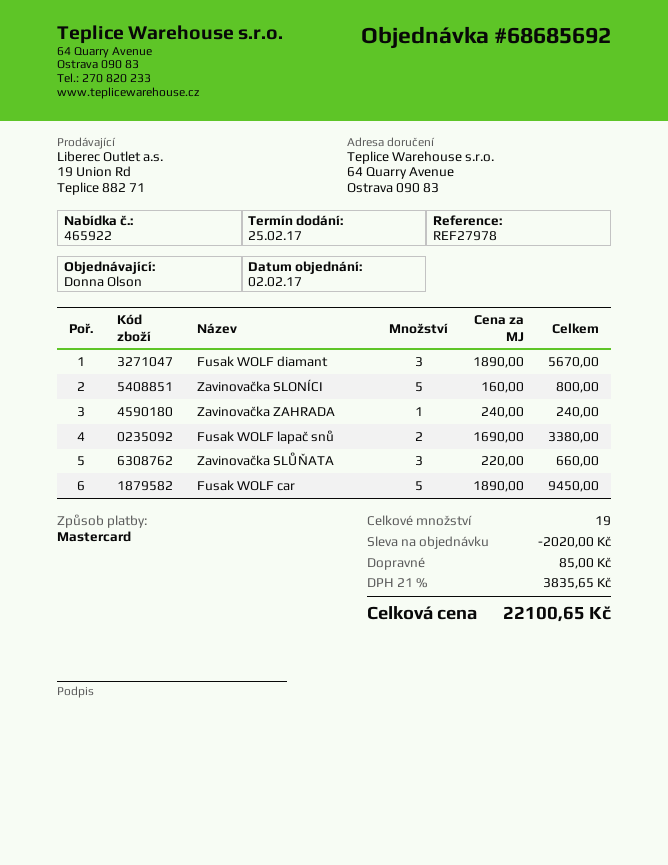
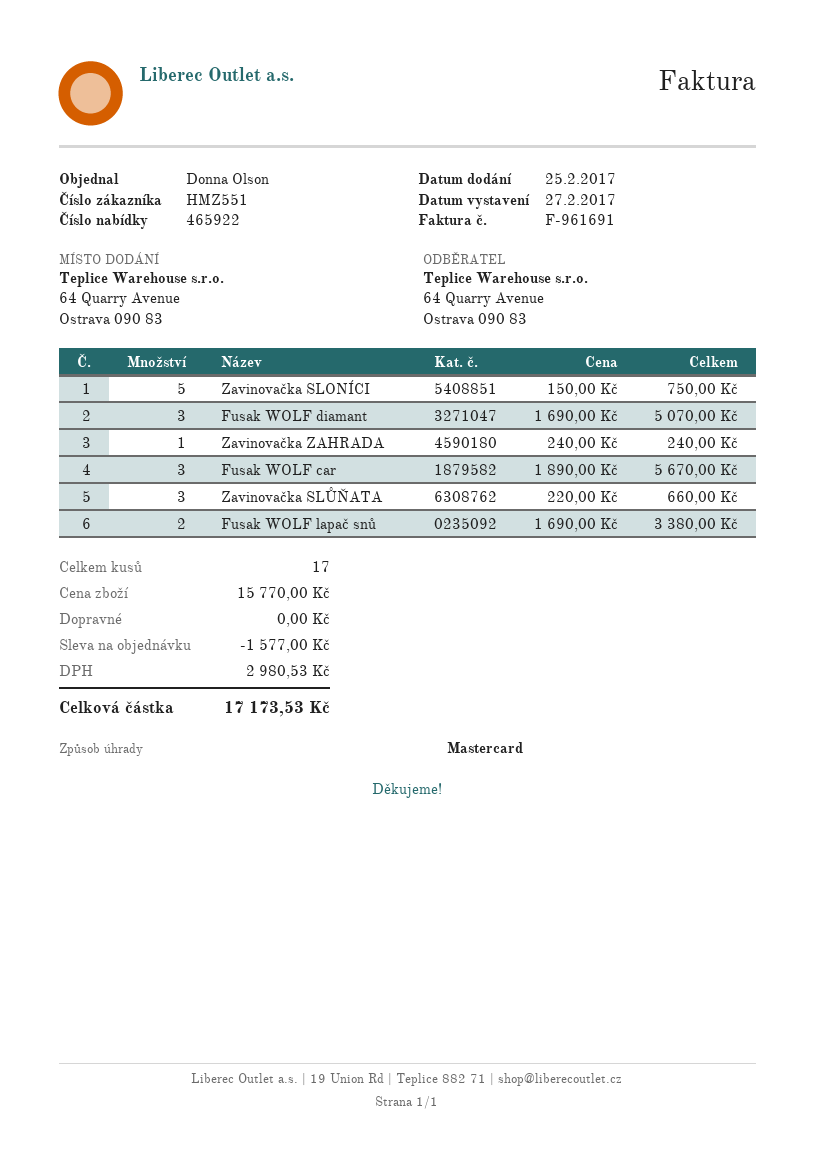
Fusak WOLF diamant: 3 x 1890.00 = 5670.00 -> 3 x 1690.00 = 5070.00
Zavinovačka SLONÍCI: 5 x 160.00 = 800.00 -> 5 x 150.00 = 750.00
Fusak WOLF car: 5 x 1890.00 = 9450.00 -> 3 x 1890.00 = 5670.00
total quantity: 19 -> 17
discount: 2020.00 -> 1577.00
shipping: 85.00 -> 0.00
tax: 3835.65 -> 2980.53
total: 22100.65 -> 17173.53

